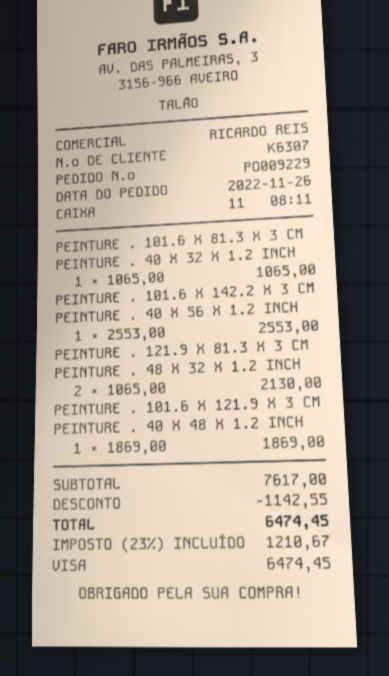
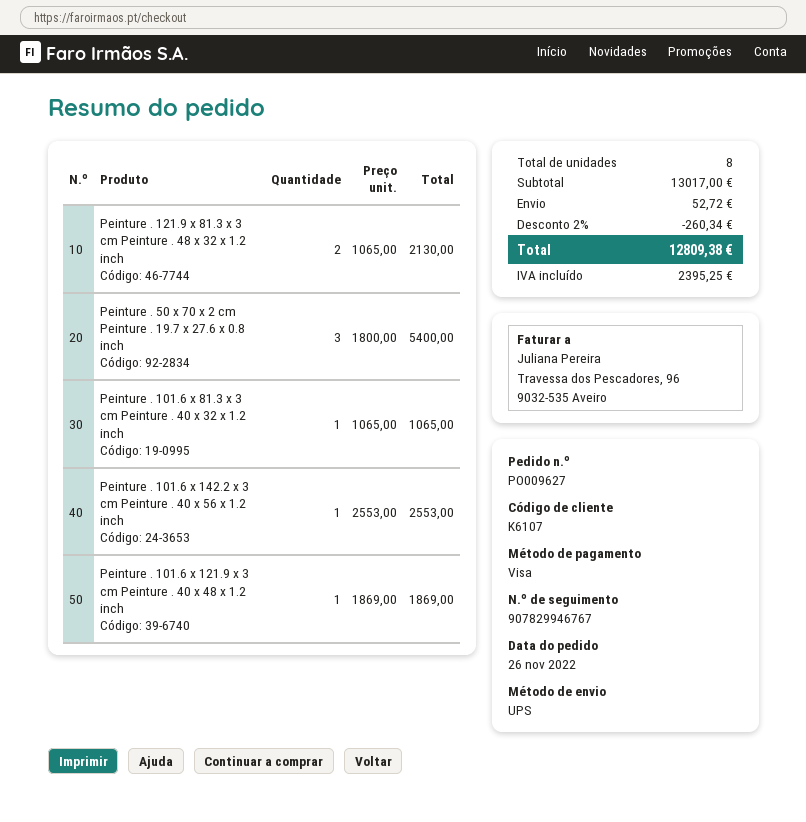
order number: PO009229 -> PO009627
customer number: K6307 -> K6107
Peinture . 50 x 70 x 2 cm Peinture . 19.7 x 27.6 x 0.8 inch: none -> 3 x 1800.00 = 5400.00
subtotal: 7617.00 -> 13017.00
discount: 1142.55 -> 260.34
shipping: none -> 52.72
tax: 1210.67 -> 2395.25
total: 6474.45 -> 12809.38

